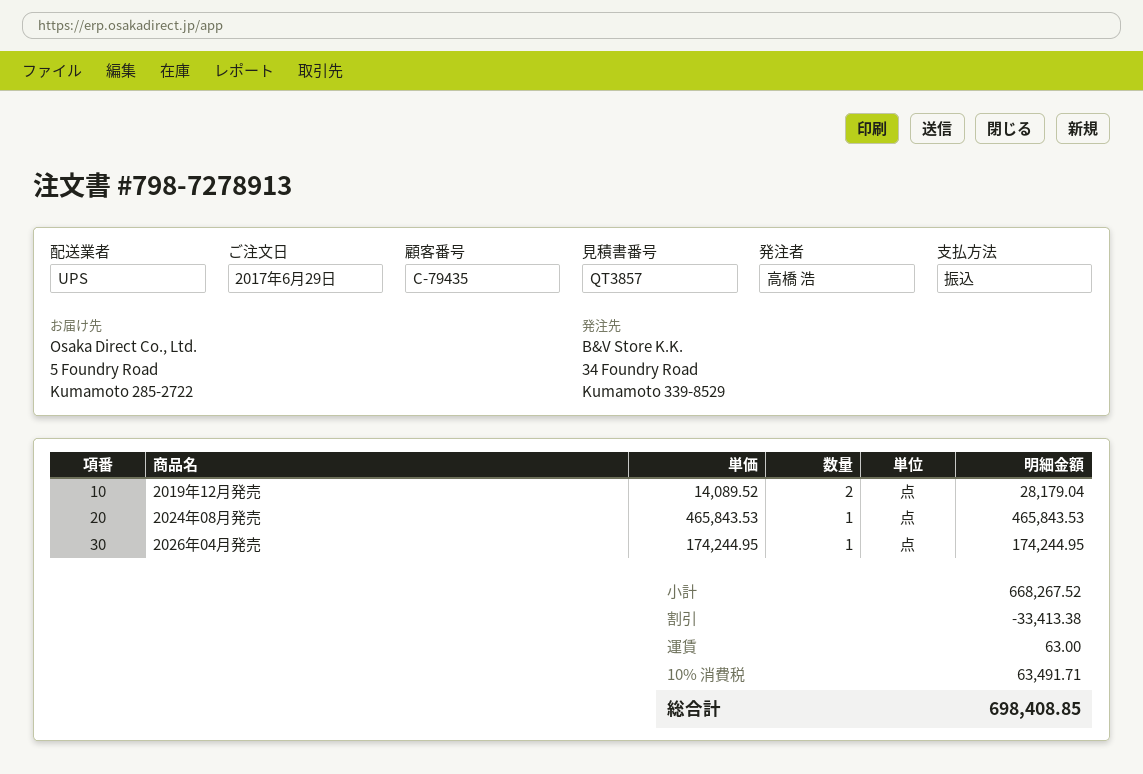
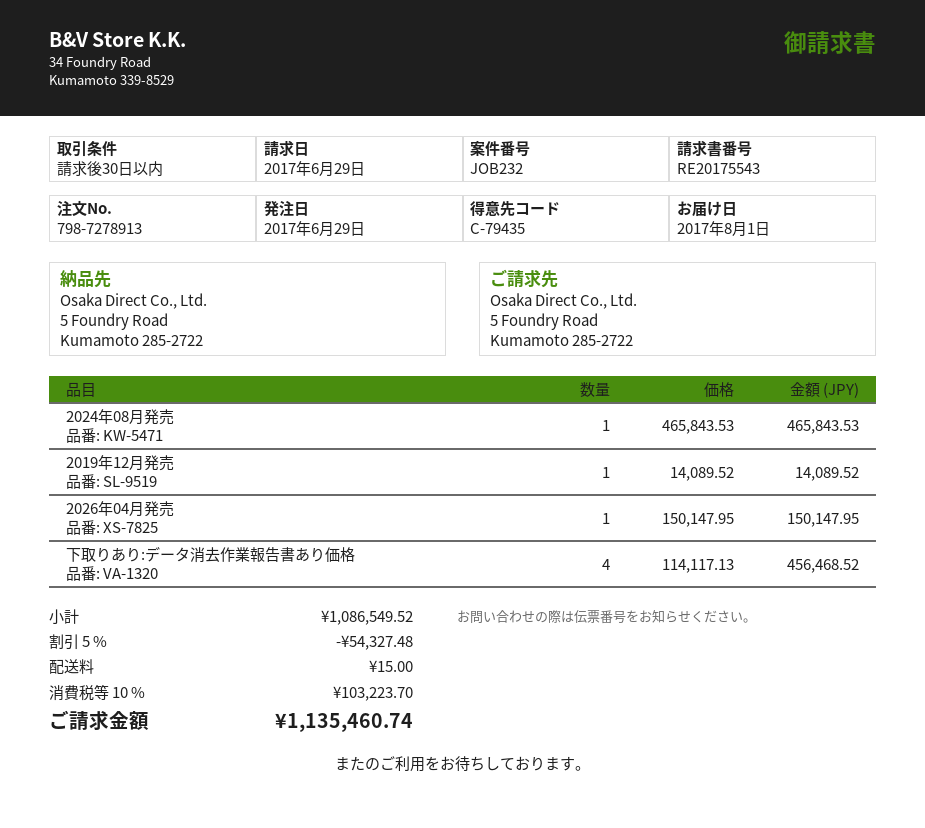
2019年12月発売: 2 x 14089.52 = 28179.04 -> 1 x 14089.52 = 14089.52
2026年04月発売: 1 x 174244.95 = 174244.95 -> 1 x 150147.95 = 150147.95
下取りあり:データ消去作業報告書あり価格: none -> 4 x 114117.13 = 456468.52
subtotal: 668267.52 -> 1086549.52
discount: 33413.38 -> 54327.48
shipping: 63.00 -> 15.00
tax: 10% = 63491.71 -> 10% = 103223.70
total: 698408.85 -> 1135460.74

